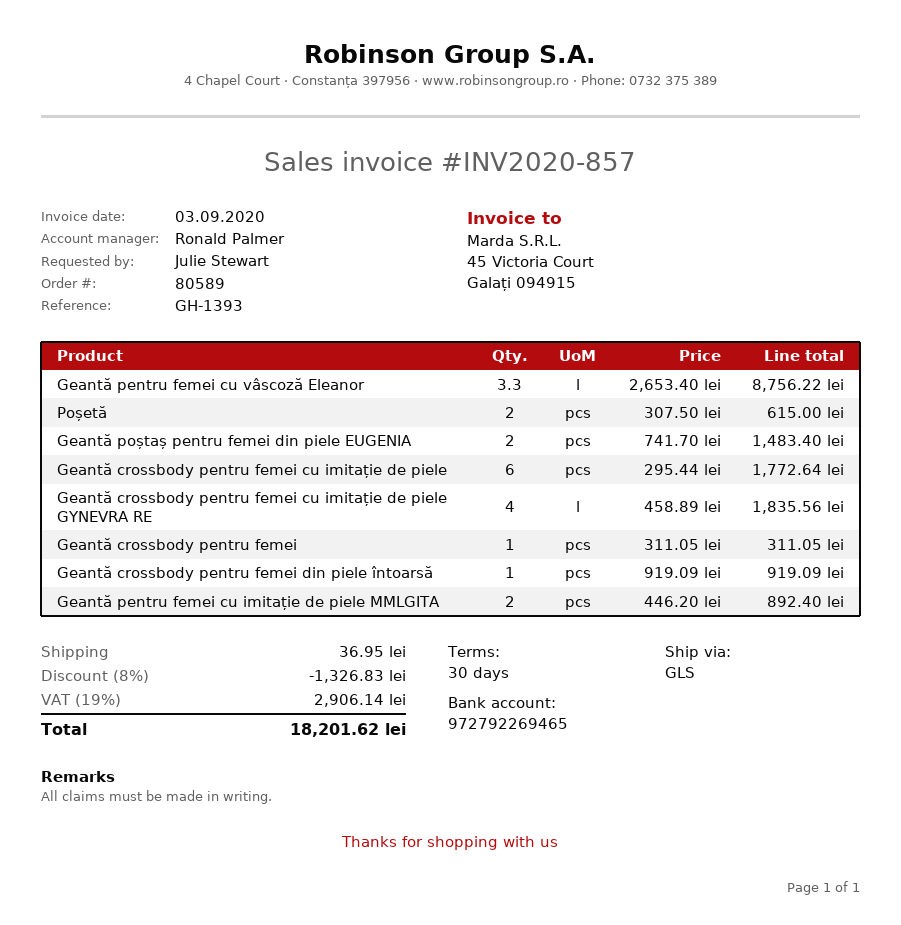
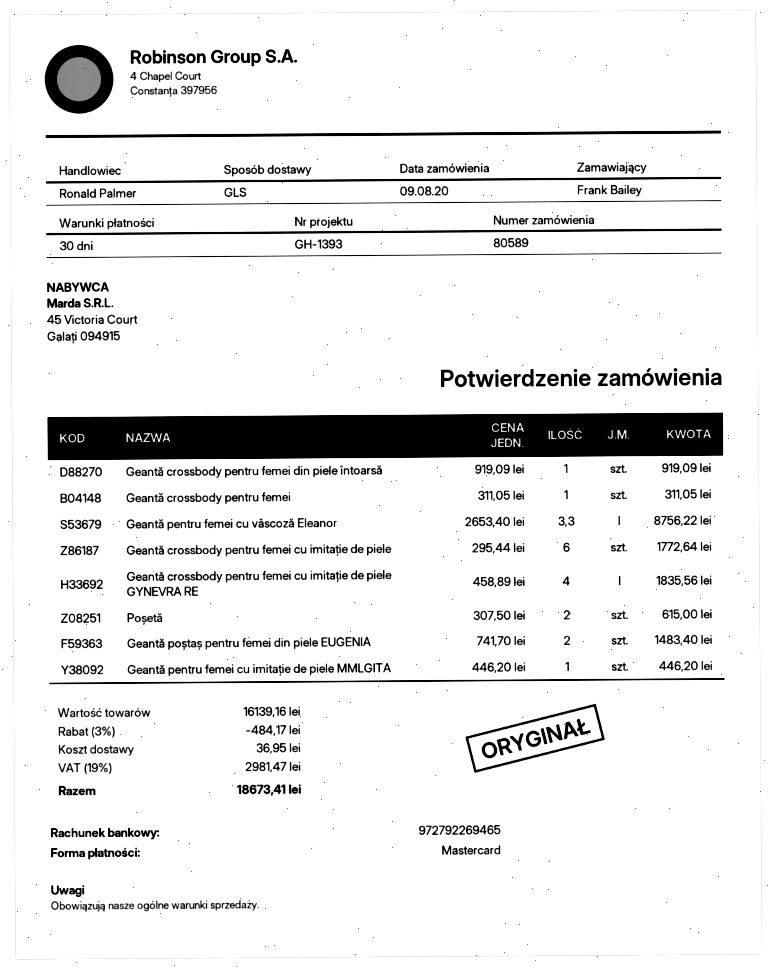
ordered by: Julie Stewart -> Frank Bailey
Geantă pentru femei cu imitație de piele MMLGITA: 2 x 446.20 = 892.40 -> 1 x 446.20 = 446.20
discount: 8% = 1326.83 -> 3% = 484.17
tax: 19% = 2906.14 -> 19% = 2981.47
total: 18201.62 -> 18673.41

